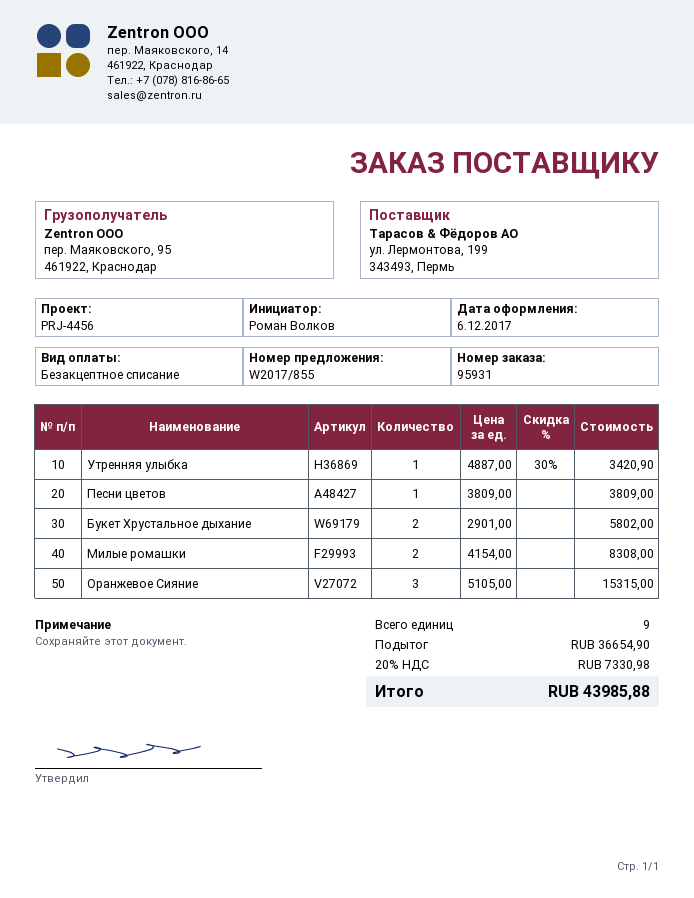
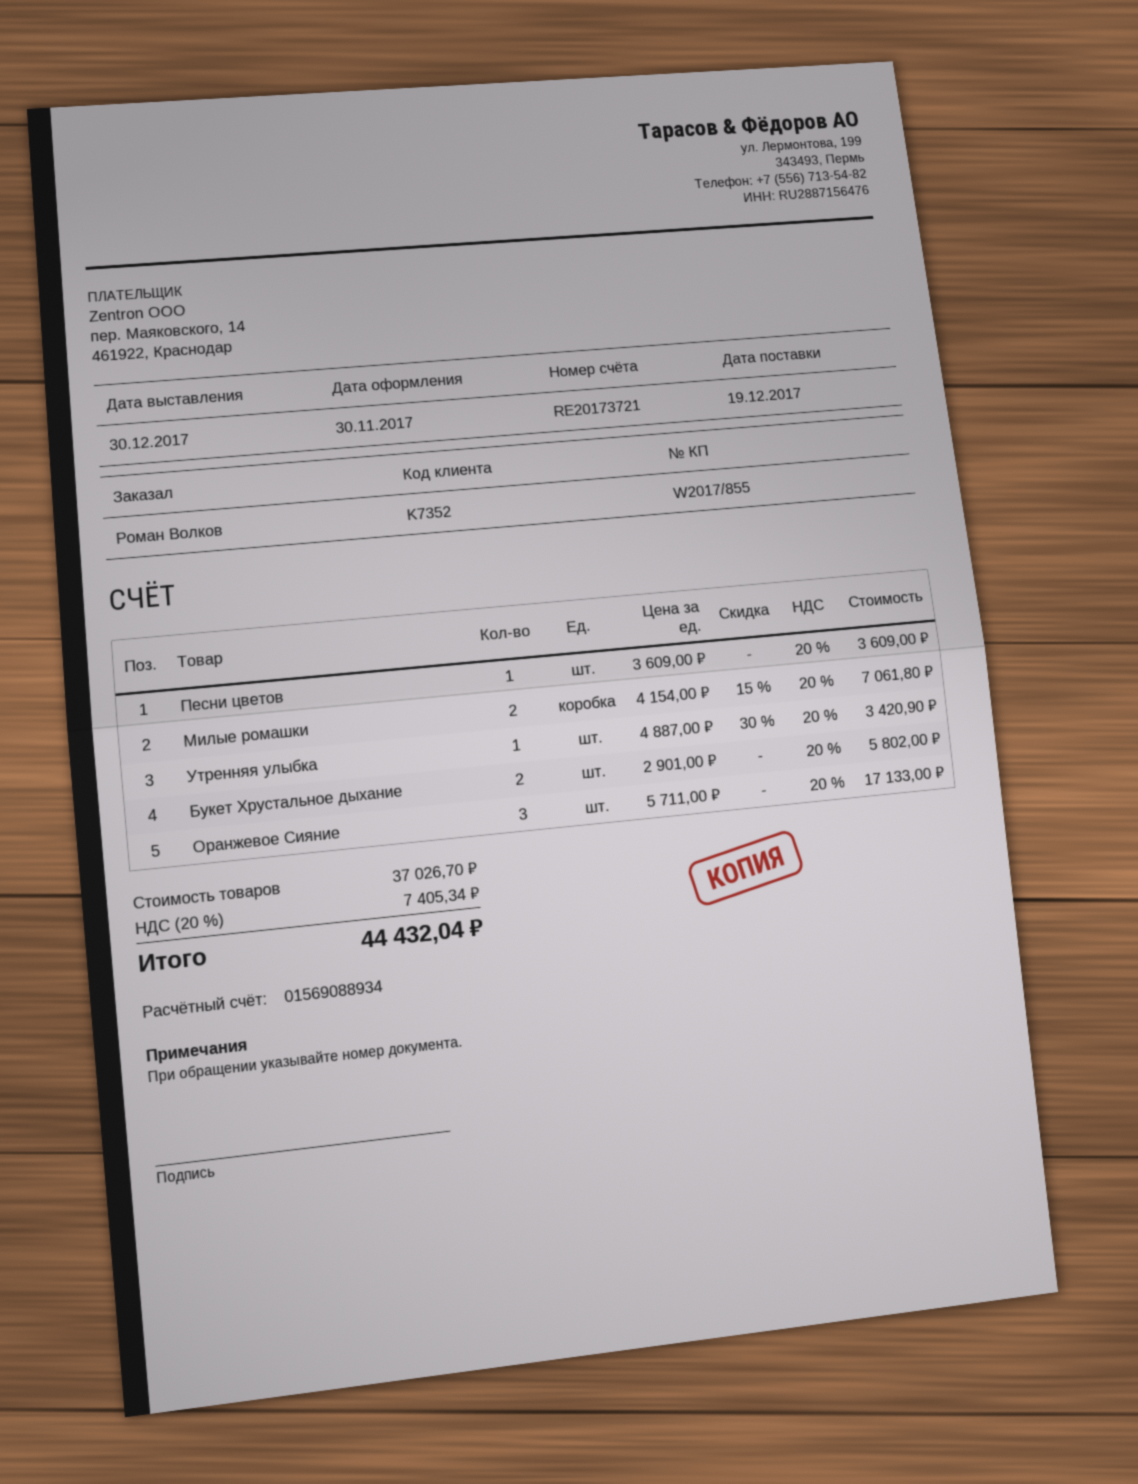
order date: 2017-12-06 -> 2017-11-30
Песни цветов: 1 x 3809.00 = 3809.00 -> 1 x 3609.00 = 3609.00
Милые ромашки: 2 x 4154.00 = 8308.00 -> 2 x 4154.00 - 15% = 7061.80
Оранжевое Сияние: 3 x 5105.00 = 15315.00 -> 3 x 5711.00 = 17133.00
subtotal: 36654.90 -> 37026.70
tax: 20% = 7330.98 -> 20% = 7405.34
total: 43985.88 -> 44432.04

